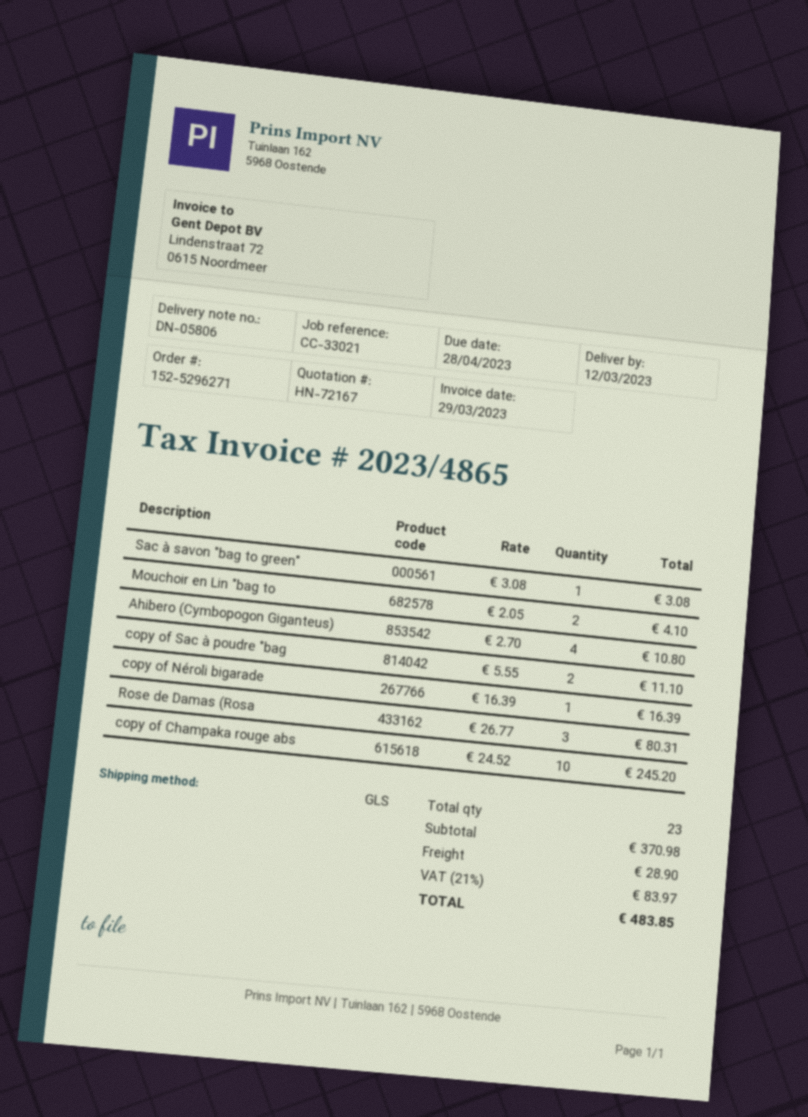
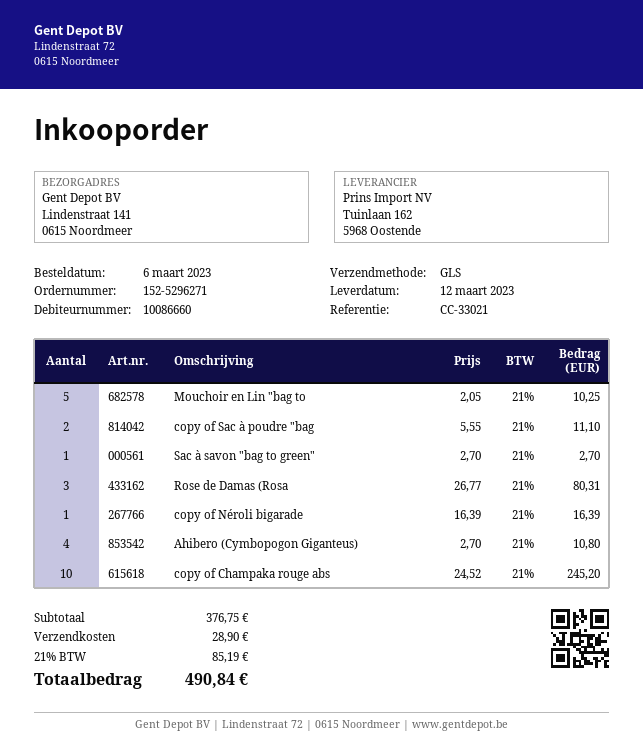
Sac à savon "bag to green": 1 x 3.08 = 3.08 -> 1 x 2.70 = 2.70
Mouchoir en Lin "bag to: 2 x 2.05 = 4.10 -> 5 x 2.05 = 10.25
subtotal: 370.98 -> 376.75
tax: 21% = 83.97 -> 21% = 85.19
total: 483.85 -> 490.84

